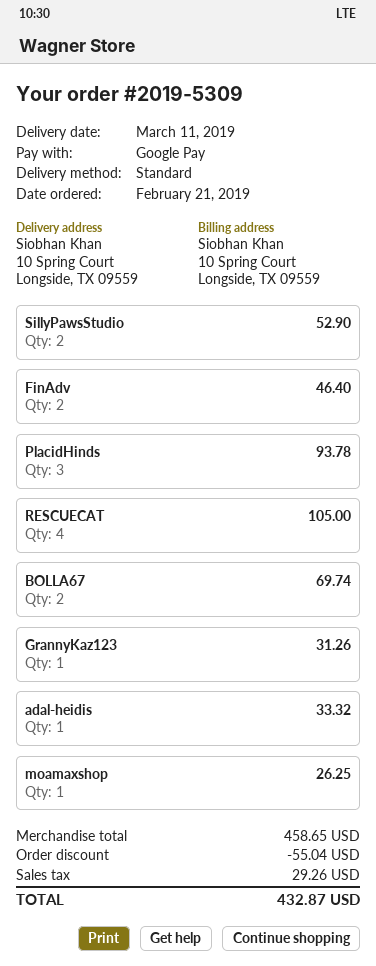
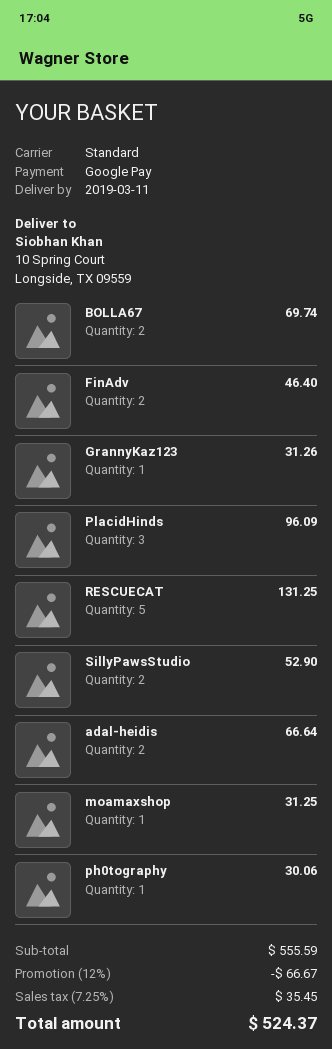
PlacidHinds: 3 for 93.78 -> 3 for 96.09
RESCUECAT: 4 for 105.00 -> 5 for 131.25
adal-heidis: 1 for 33.32 -> 2 for 66.64
moamaxshop: 1 for 26.25 -> 1 for 31.25
ph0tography: none -> 1 for 30.06
subtotal: 458.65 -> 555.59
discount: 55.04 -> 66.67
tax: 29.26 -> 35.45
total: 432.87 -> 524.37

